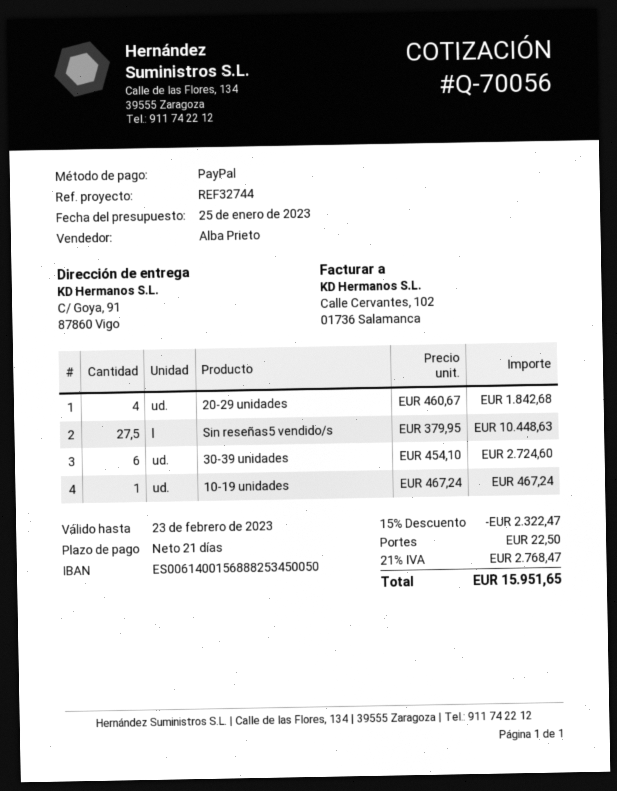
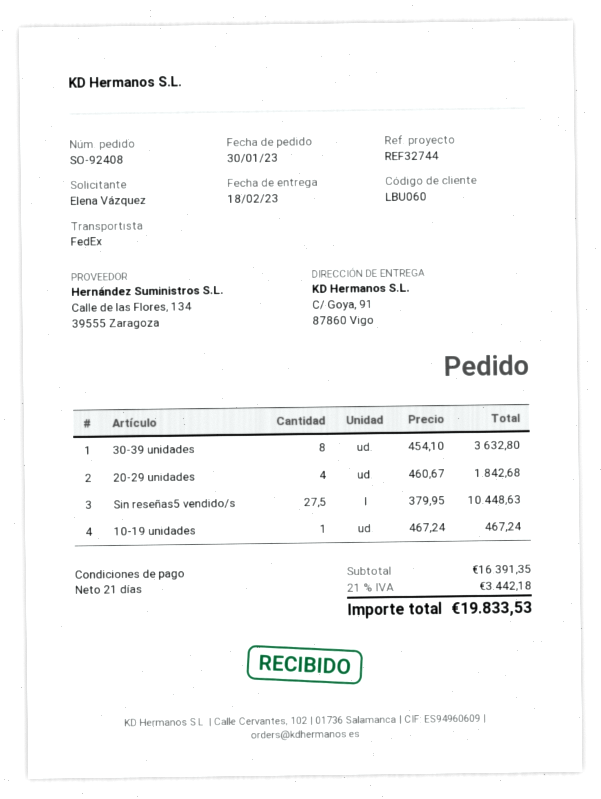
30-39 unidades: 6 x 454.10 = 2724.60 -> 8 x 454.10 = 3632.80
discount: 15% = 2322.47 -> none
shipping: 22.50 -> none
tax: 21% = 2768.47 -> 21% = 3442.18
total: 15951.65 -> 19833.53

